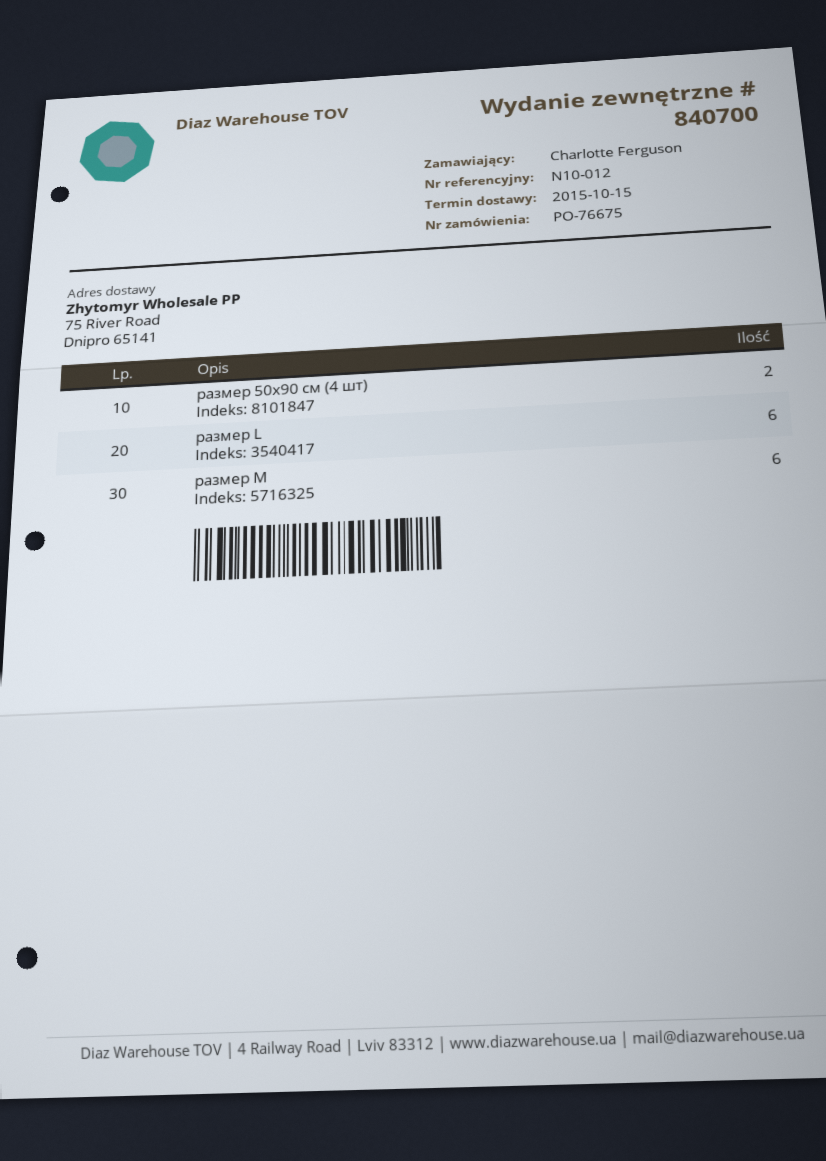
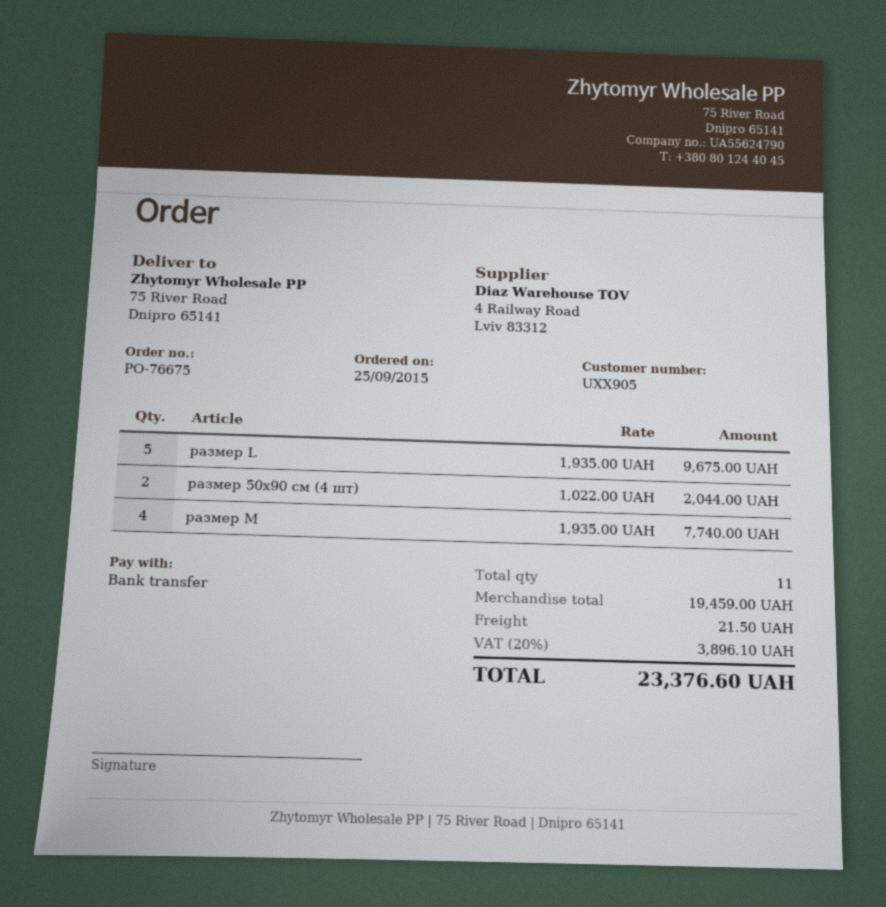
размер L: 6 -> 5
размер M: 6 -> 4

